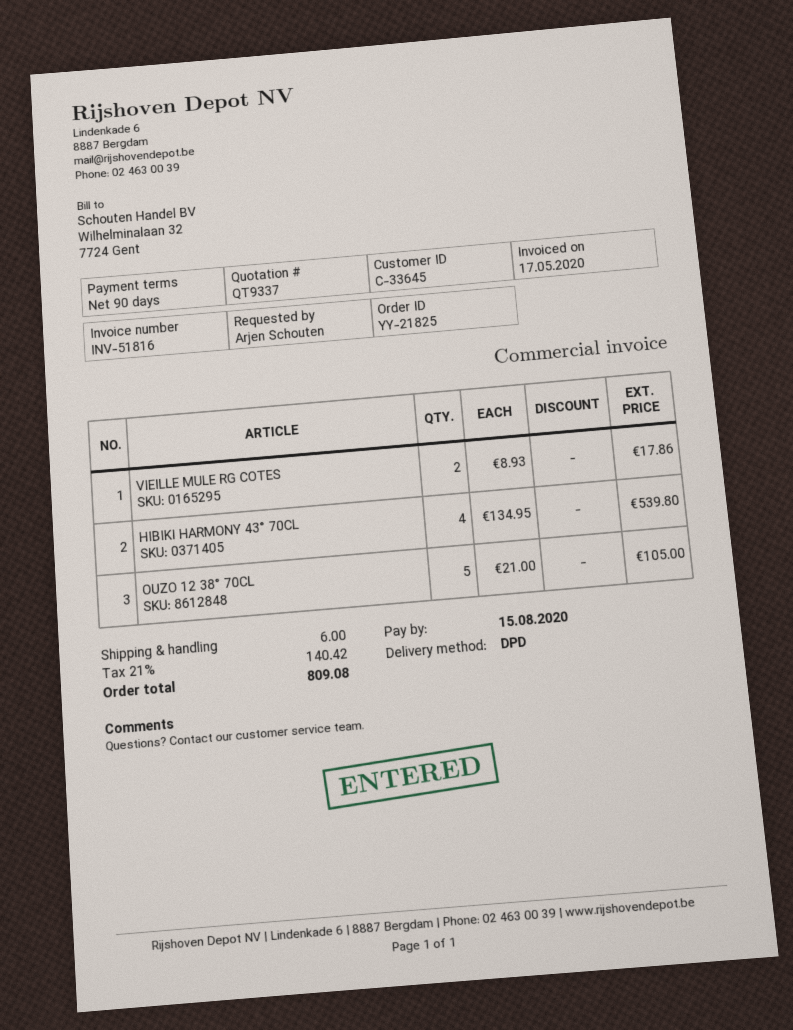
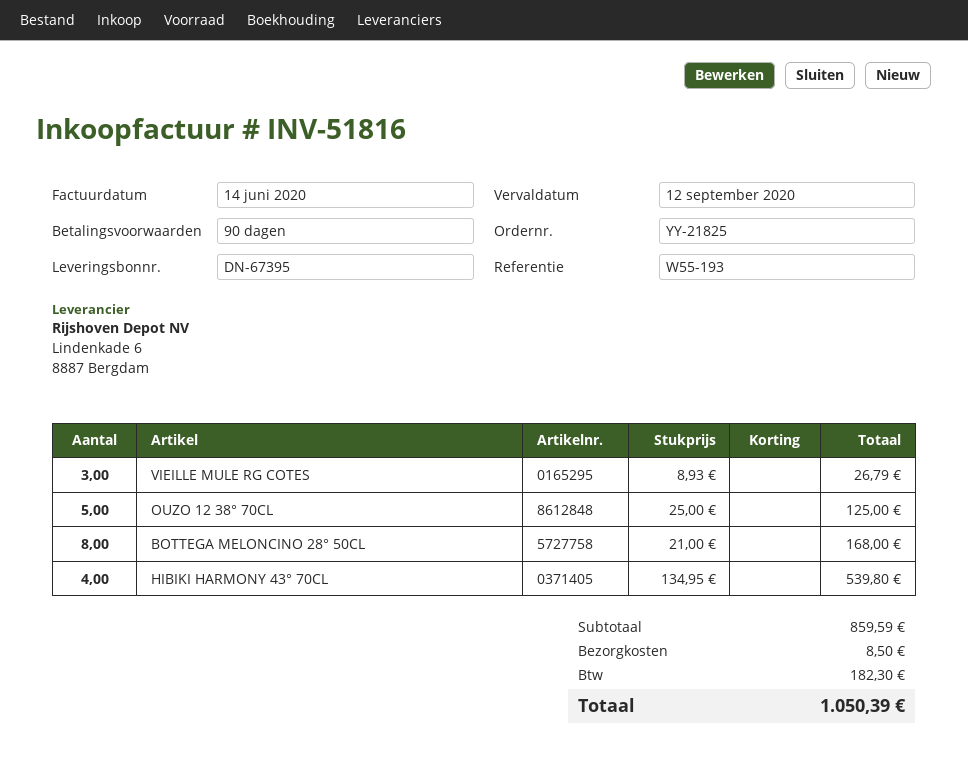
invoice date: 2020-05-17 -> 2020-06-14
due date: 2020-08-15 -> 2020-09-12
VIEILLE MULE RG COTES: 2 x 8.93 = 17.86 -> 3 x 8.93 = 26.79
OUZO 12 38° 70CL: 5 x 21.00 = 105.00 -> 5 x 25.00 = 125.00
BOTTEGA MELONCINO 28° 50CL: none -> 8 x 21.00 = 168.00
shipping: 6.00 -> 8.50
tax: 140.42 -> 182.30
total: 809.08 -> 1050.39

